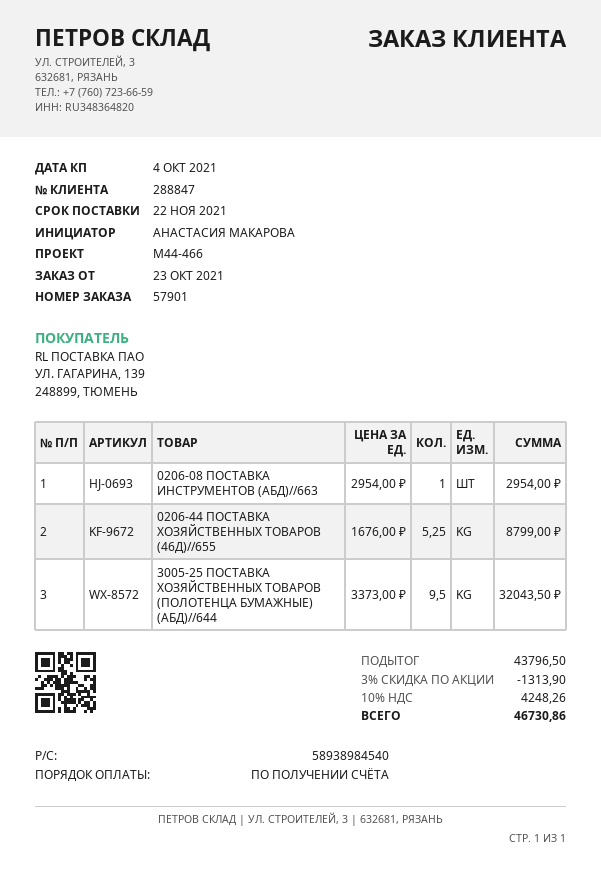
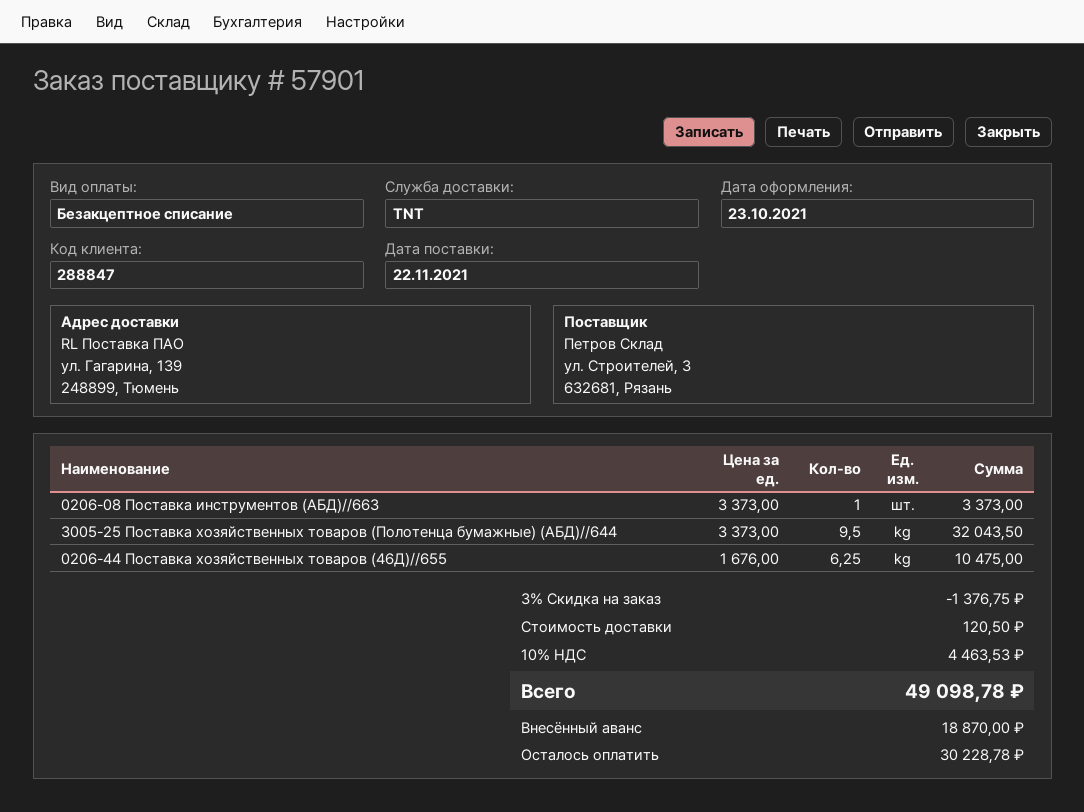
0206-08 ПОСТАВКА ИНСТРУМЕНТОВ (АБД)//663: 1 x 2954.00 = 2954.00 -> 1 x 3373.00 = 3373.00
0206-44 ПОСТАВКА ХОЗЯЙСТВЕННЫХ ТОВАРОВ (46Д)//655: 5.25 x 1676.00 = 8799.00 -> 6.25 x 1676.00 = 10475.00
discount: 3% = 1313.90 -> 3% = 1376.75
shipping: none -> 120.50
tax: 10% = 4248.26 -> 10% = 4463.53
total: 46730.86 -> 49098.78

